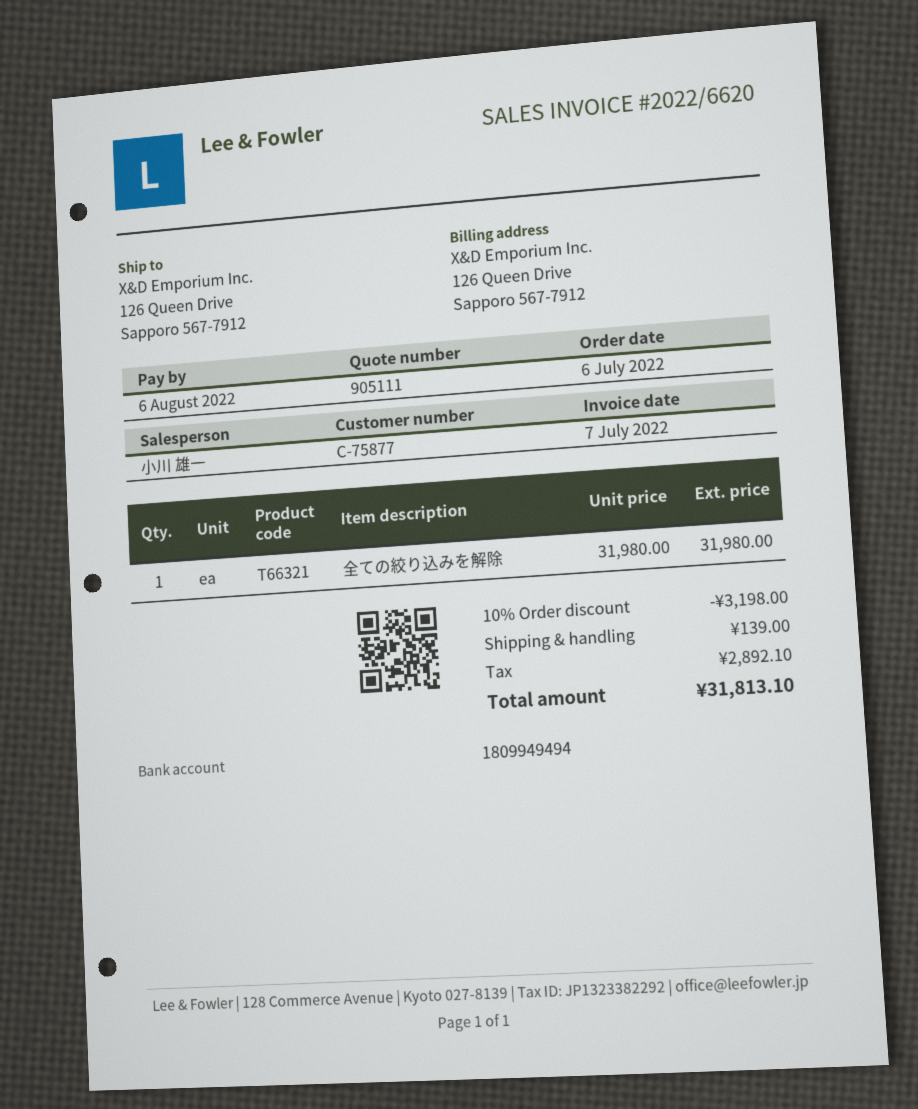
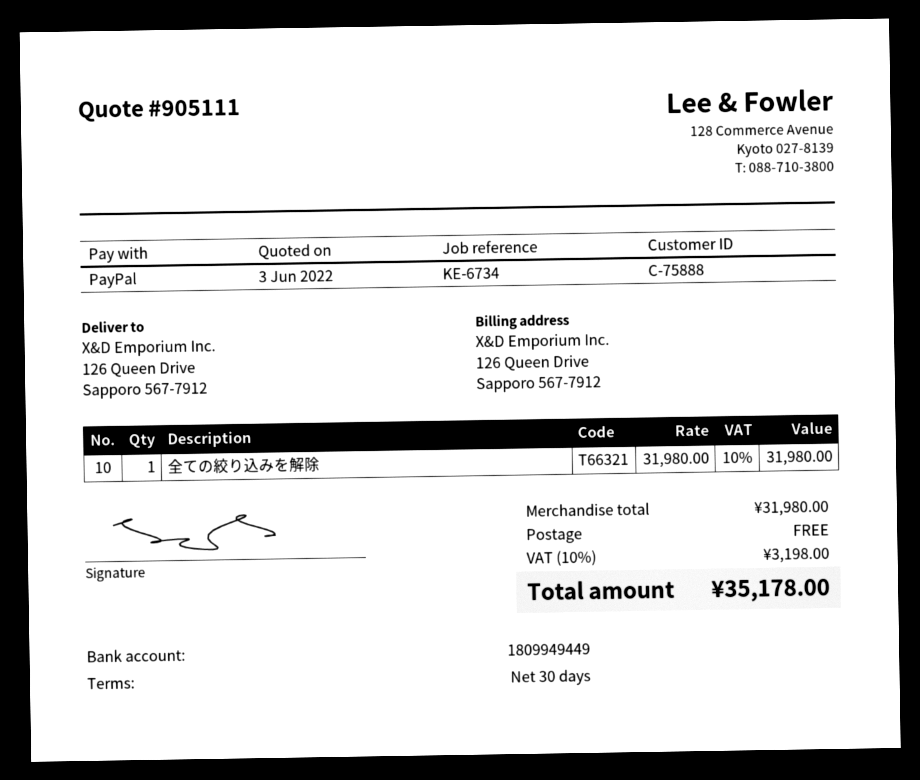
customer number: C-75877 -> C-75888
bank account: 1809949494 -> 1809949449
discount: 10% = 3198.00 -> none
shipping: 139.00 -> 0.00
tax: 2892.10 -> 3198.00
total: 31813.10 -> 35178.00

